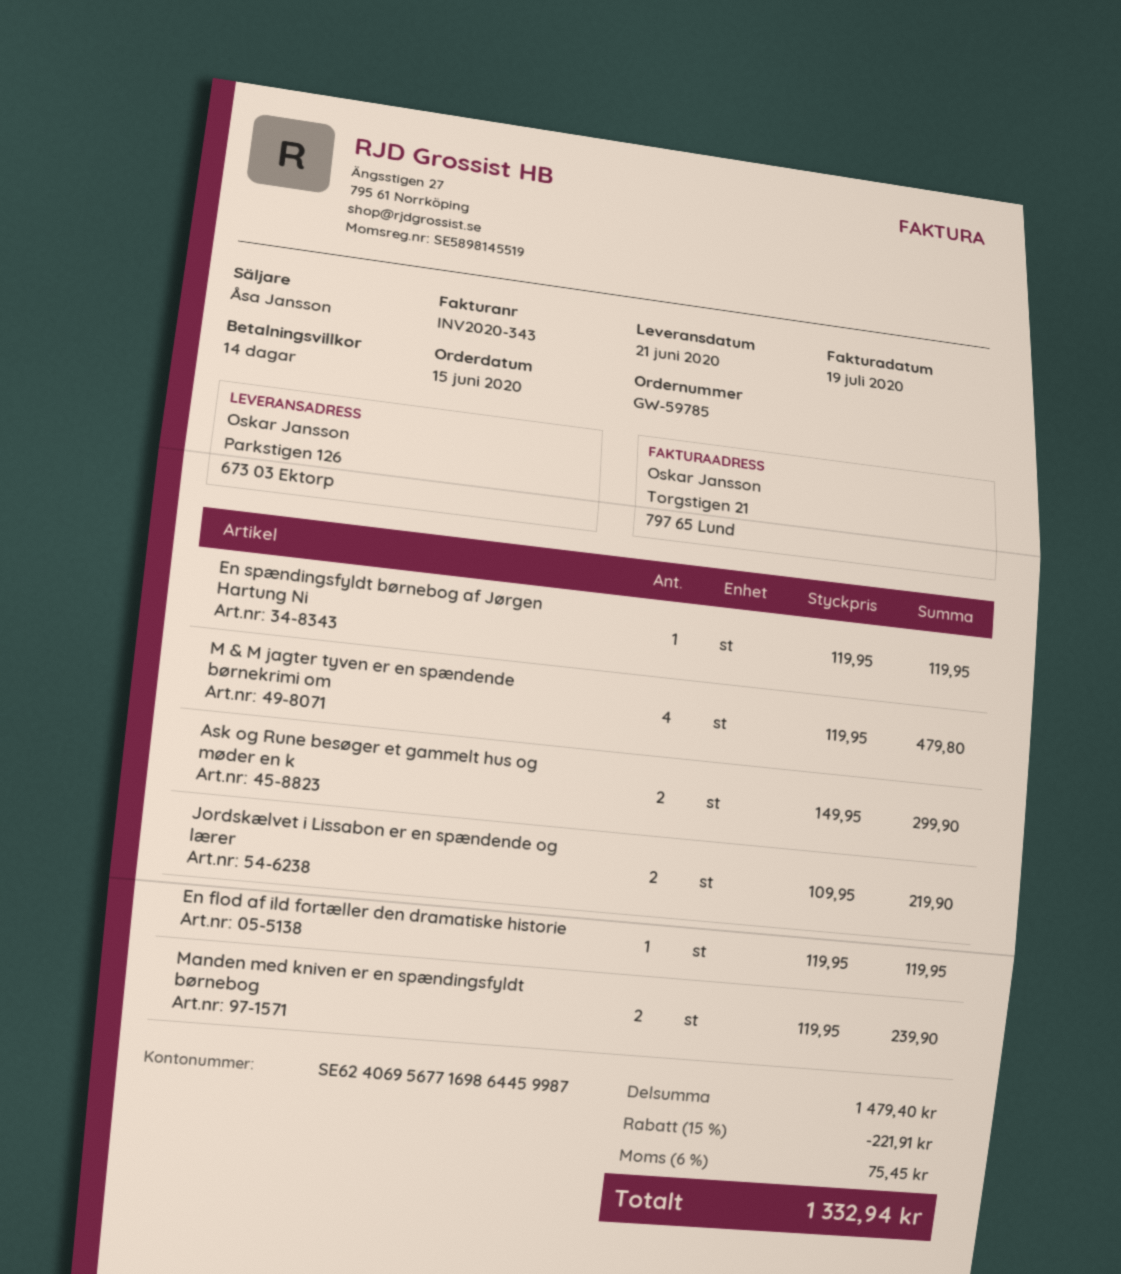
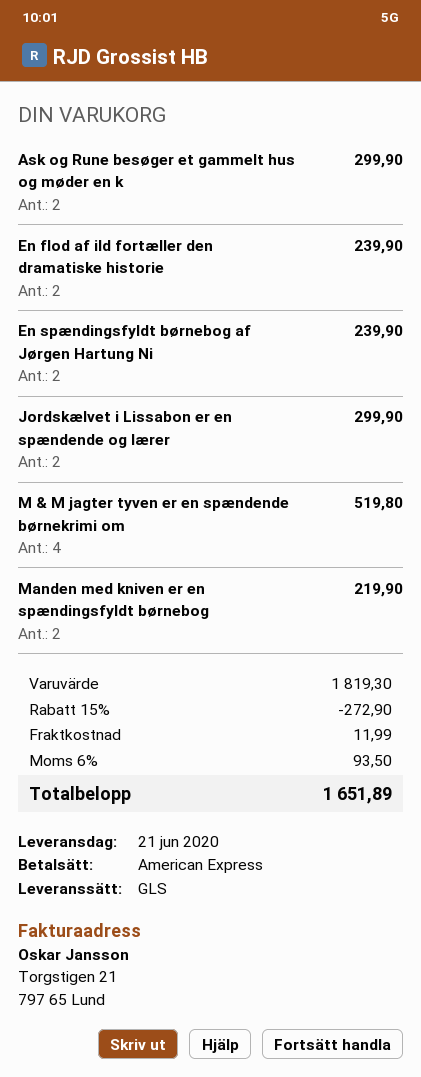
En spændingsfyldt børnebog af Jørgen Hartung Ni: 1 for 119.95 -> 2 for 239.90
M & M jagter tyven er en spændende børnekrimi om: 4 for 479.80 -> 4 for 519.80
Jordskælvet i Lissabon er en spændende og lærer: 2 for 219.90 -> 2 for 299.90
En flod af ild fortæller den dramatiske historie: 1 for 119.95 -> 2 for 239.90
Manden med kniven er en spændingsfyldt børnebog: 2 for 239.90 -> 2 for 219.90
subtotal: 1479.40 -> 1819.30
discount: 15% = 221.91 -> 15% = 272.90
shipping: none -> 11.99
tax: 6% = 75.45 -> 6% = 93.50
total: 1332.94 -> 1651.89

